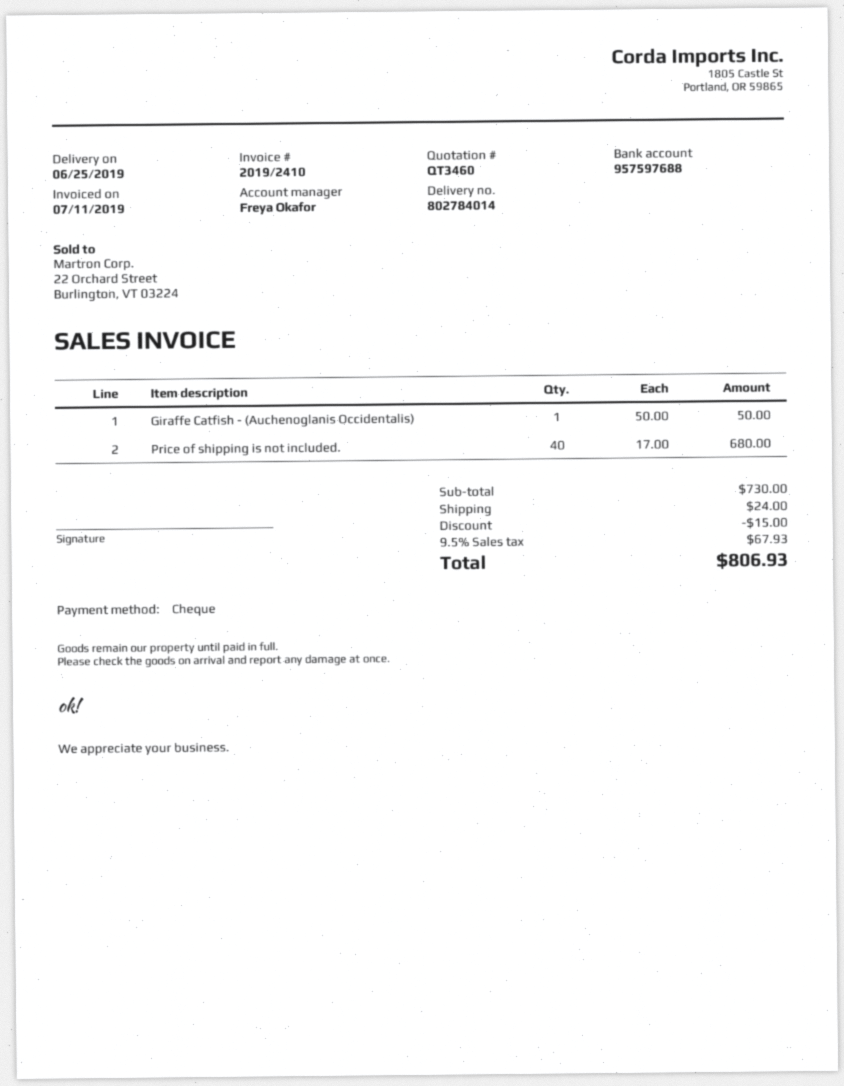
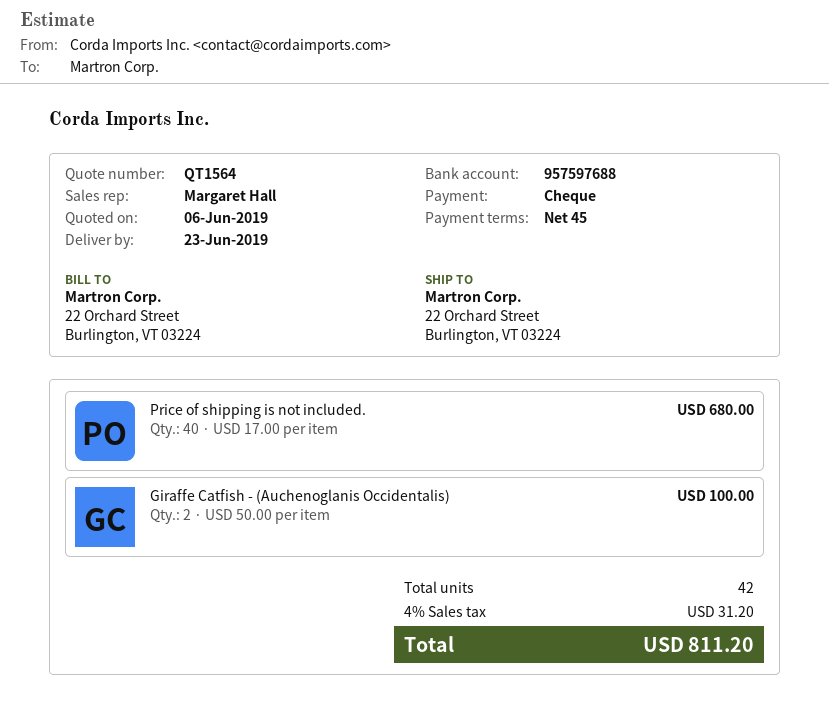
quote number: QT3460 -> QT1564
delivery date: 2019-06-25 -> 2019-06-23
sales rep: Freya Okafor -> Margaret Hall
Giraffe Catfish - (Auchenoglanis Occidentalis): 1 x 50.00 = 50.00 -> 2 x 50.00 = 100.00
discount: 15.00 -> none
shipping: 24.00 -> none
tax: 9.5% = 67.93 -> 4% = 31.20
total: 806.93 -> 811.20

